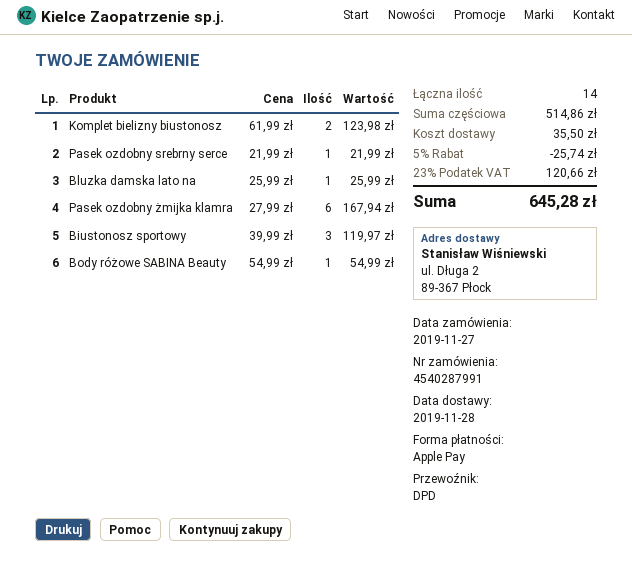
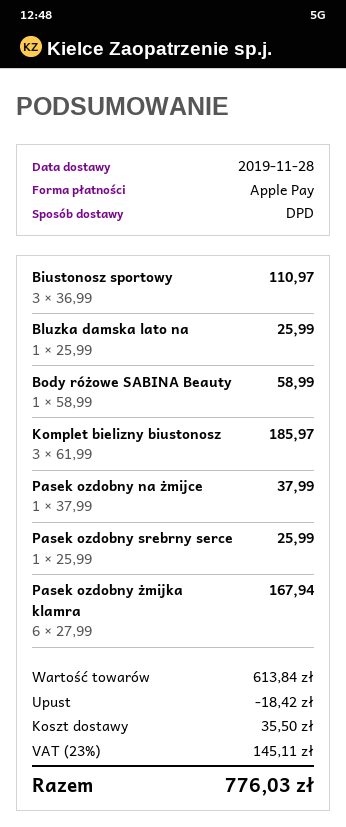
Komplet bielizny biustonosz: 2 x 61.99 = 123.98 -> 3 x 61.99 = 185.97
Pasek ozdobny srebrny serce: 1 x 21.99 = 21.99 -> 1 x 25.99 = 25.99
Biustonosz sportowy: 3 x 39.99 = 119.97 -> 3 x 36.99 = 110.97
Body różowe SABINA Beauty: 1 x 54.99 = 54.99 -> 1 x 58.99 = 58.99
Pasek ozdobny na żmijce: none -> 1 x 37.99 = 37.99
subtotal: 514.86 -> 613.84
discount: 25.74 -> 18.42
tax: 23% = 120.66 -> 23% = 145.11
total: 645.28 -> 776.03

